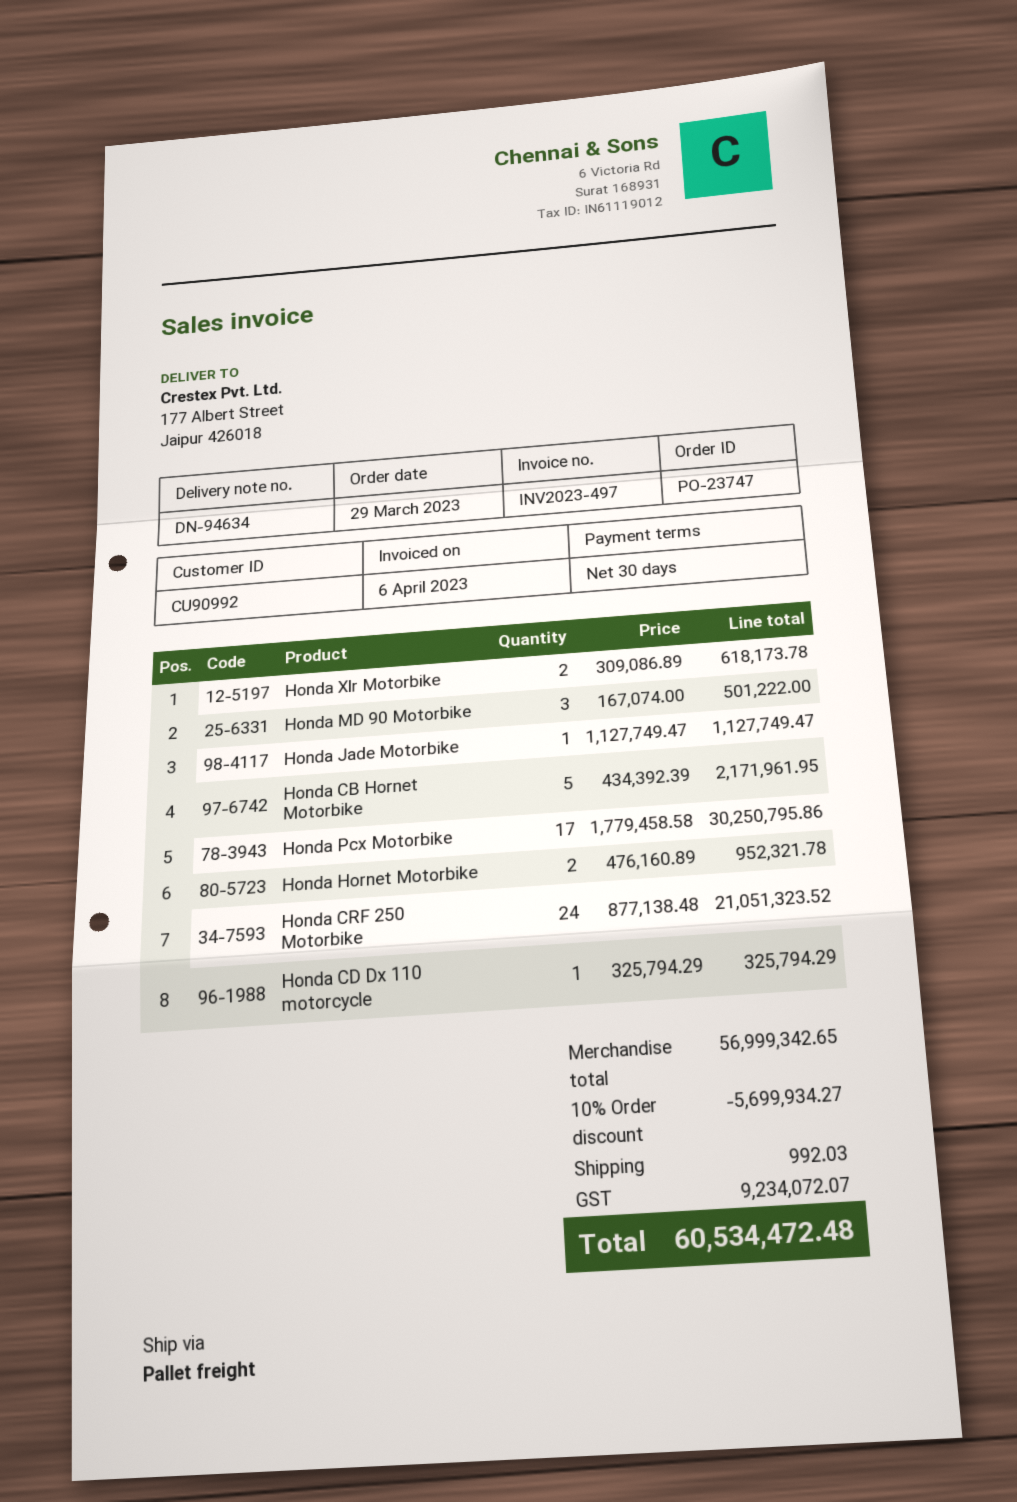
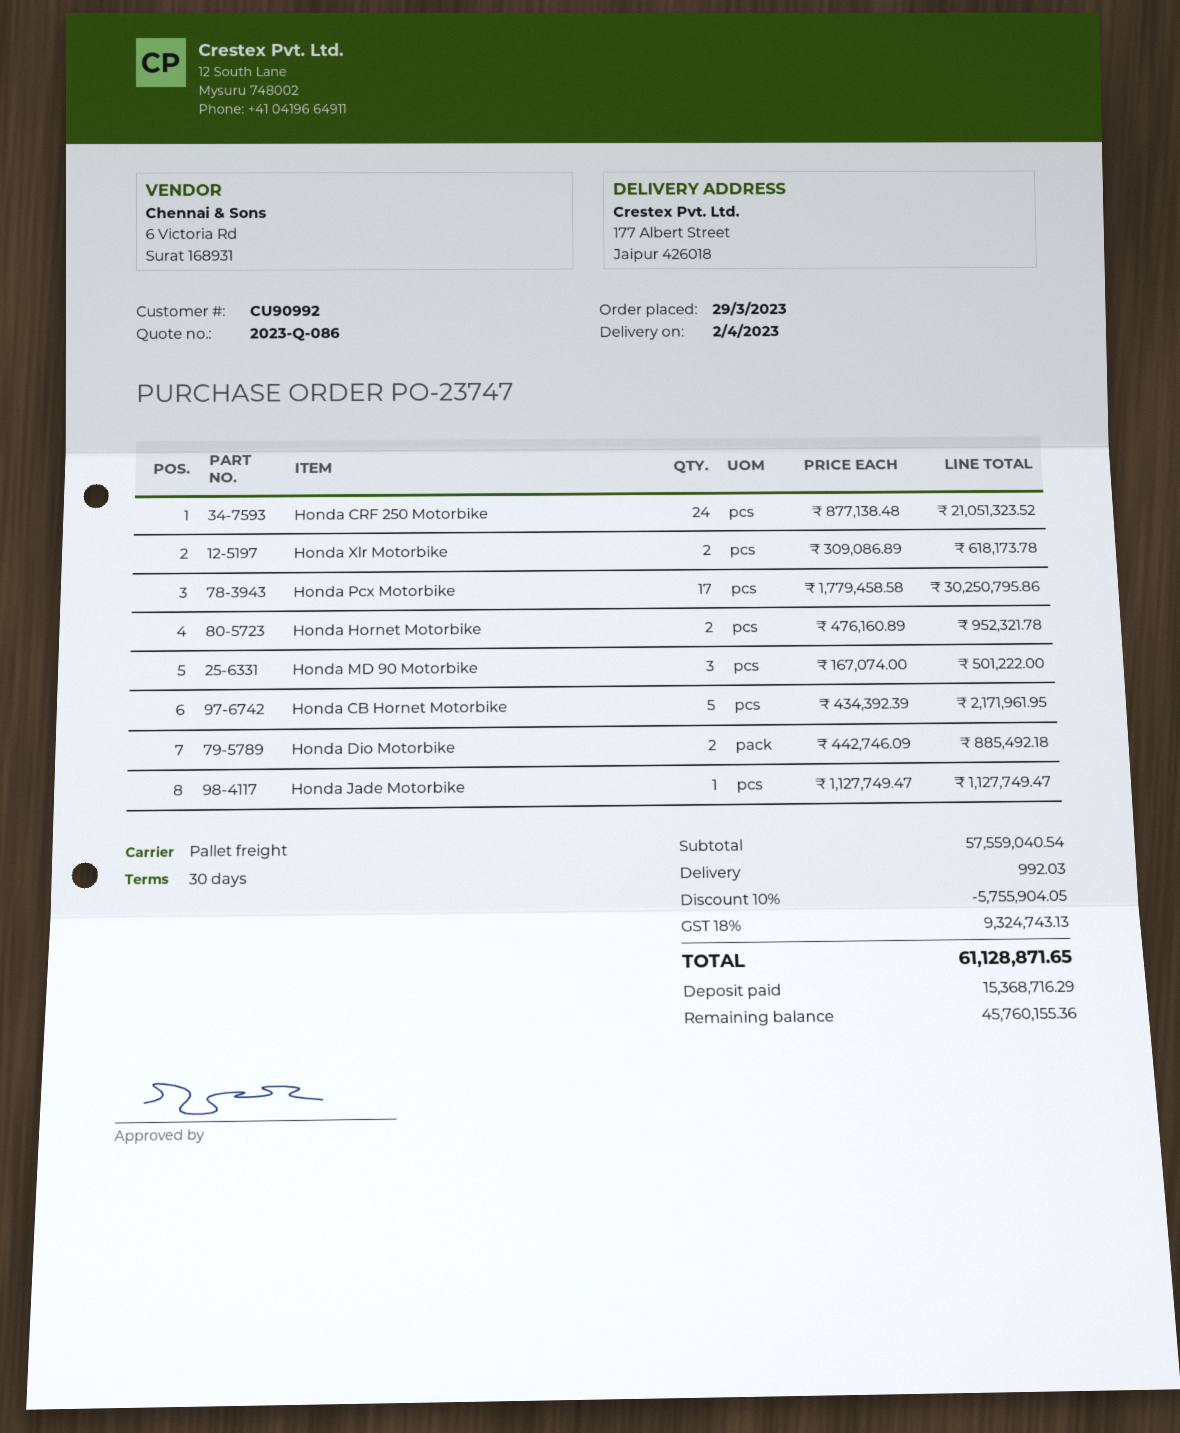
Honda CD Dx 110 motorcycle: 1 x 325794.29 = 325794.29 -> none
Honda Dio Motorbike: none -> 2 x 442746.09 = 885492.18
subtotal: 56999342.65 -> 57559040.54
discount: 10% = 5699934.27 -> 10% = 5755904.05
tax: 9234072.07 -> 9324743.13
total: 60534472.48 -> 61128871.65

